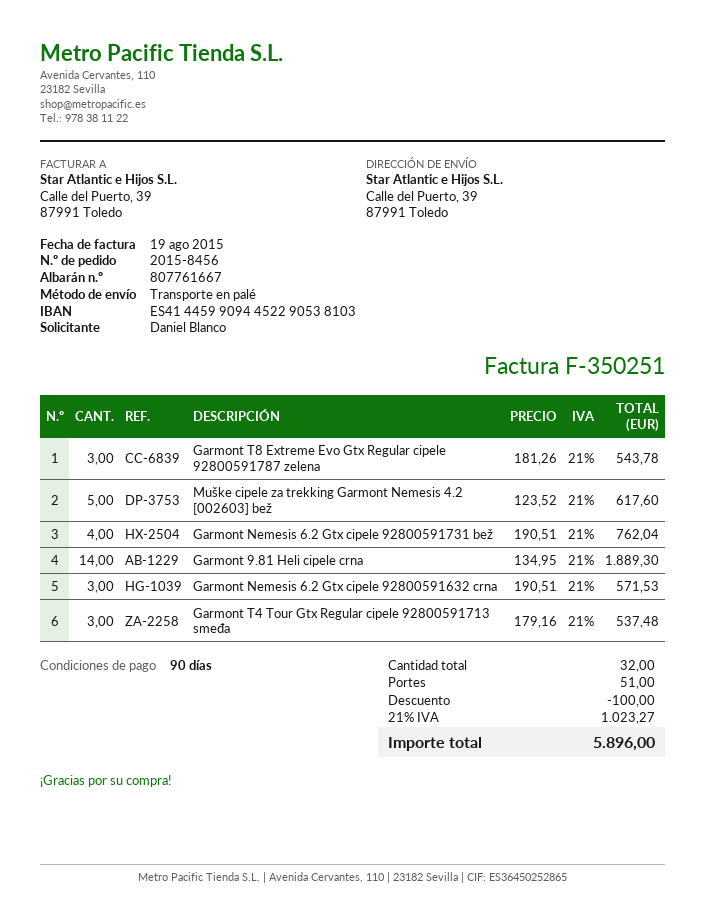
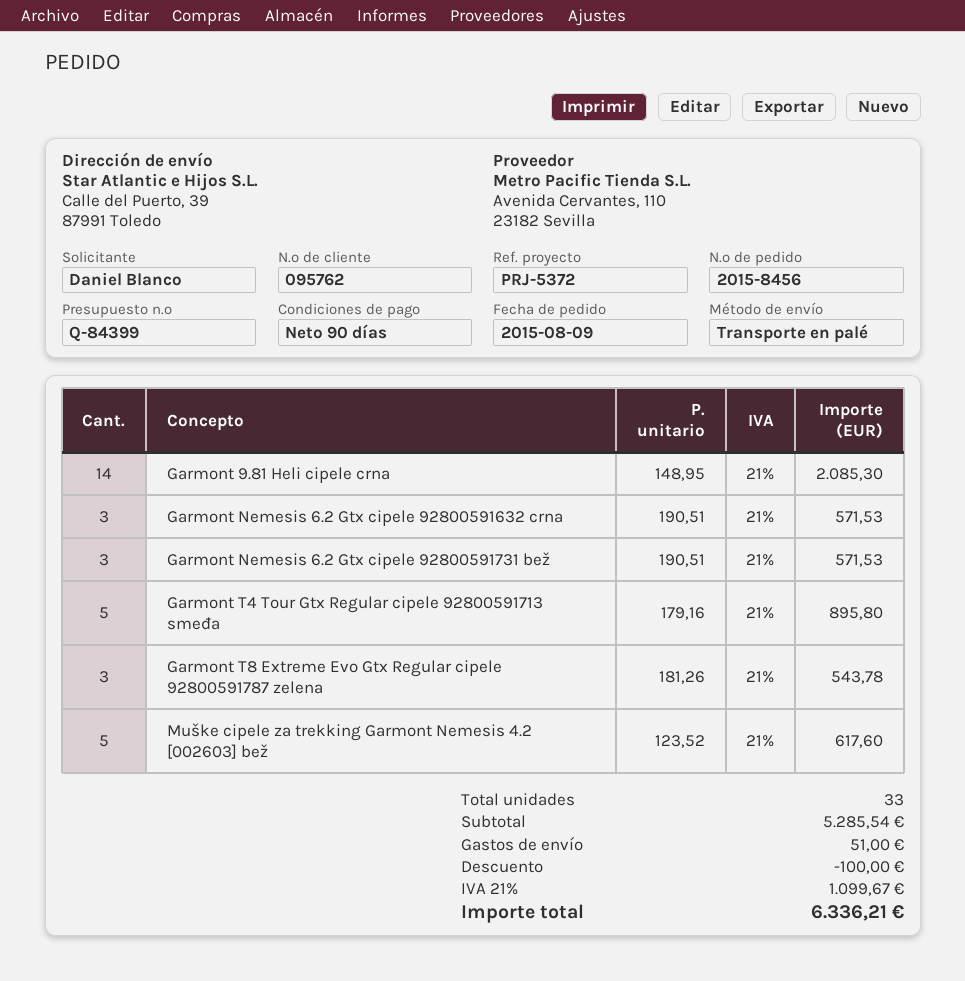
Garmont Nemesis 6.2 Gtx cipele 92800591731 bež: 4 x 190.51 = 762.04 -> 3 x 190.51 = 571.53
Garmont 9.81 Heli cipele crna: 14 x 134.95 = 1889.30 -> 14 x 148.95 = 2085.30
Garmont T4 Tour Gtx Regular cipele 92800591713 smeđa: 3 x 179.16 = 537.48 -> 5 x 179.16 = 895.80
total quantity: 32 -> 33
tax: 21% = 1023.27 -> 21% = 1099.67
total: 5896.00 -> 6336.21

